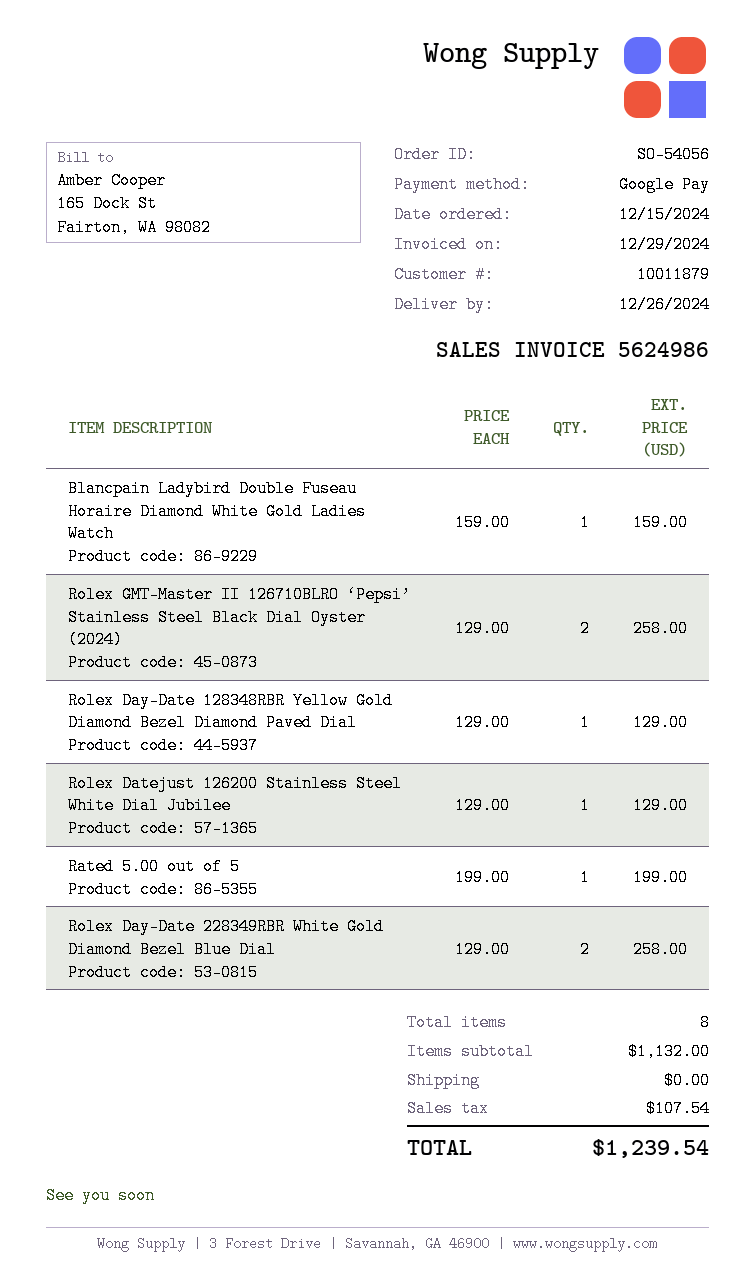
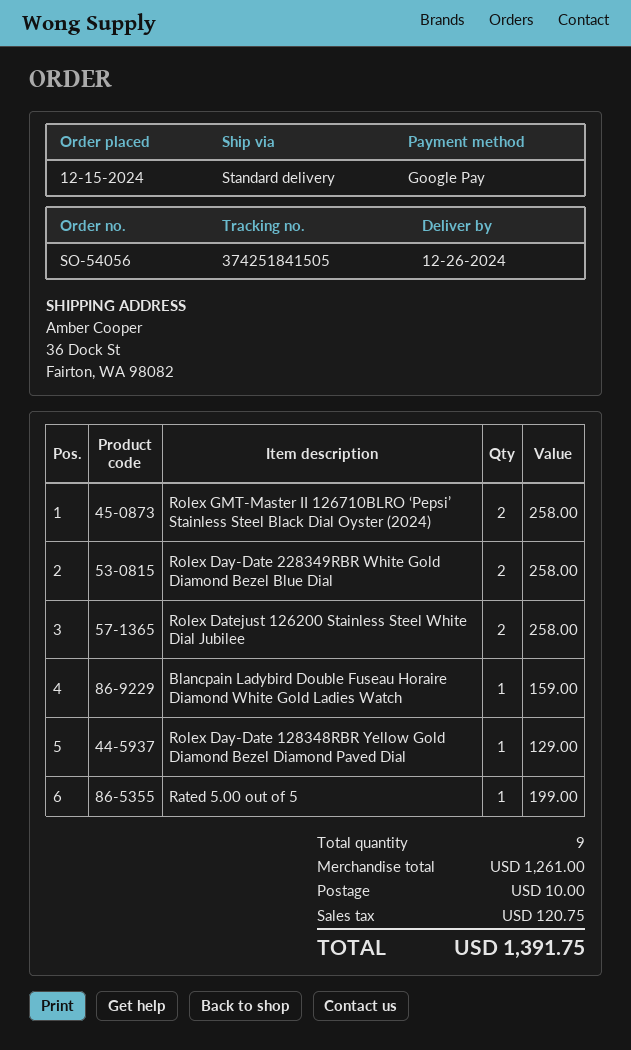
Rolex Datejust 126200 Stainless Steel White Dial Jubilee: 1 for 129.00 -> 2 for 258.00
total quantity: 8 -> 9
subtotal: 1132.00 -> 1261.00
shipping: 0.00 -> 10.00
tax: 107.54 -> 120.75
total: 1239.54 -> 1391.75

